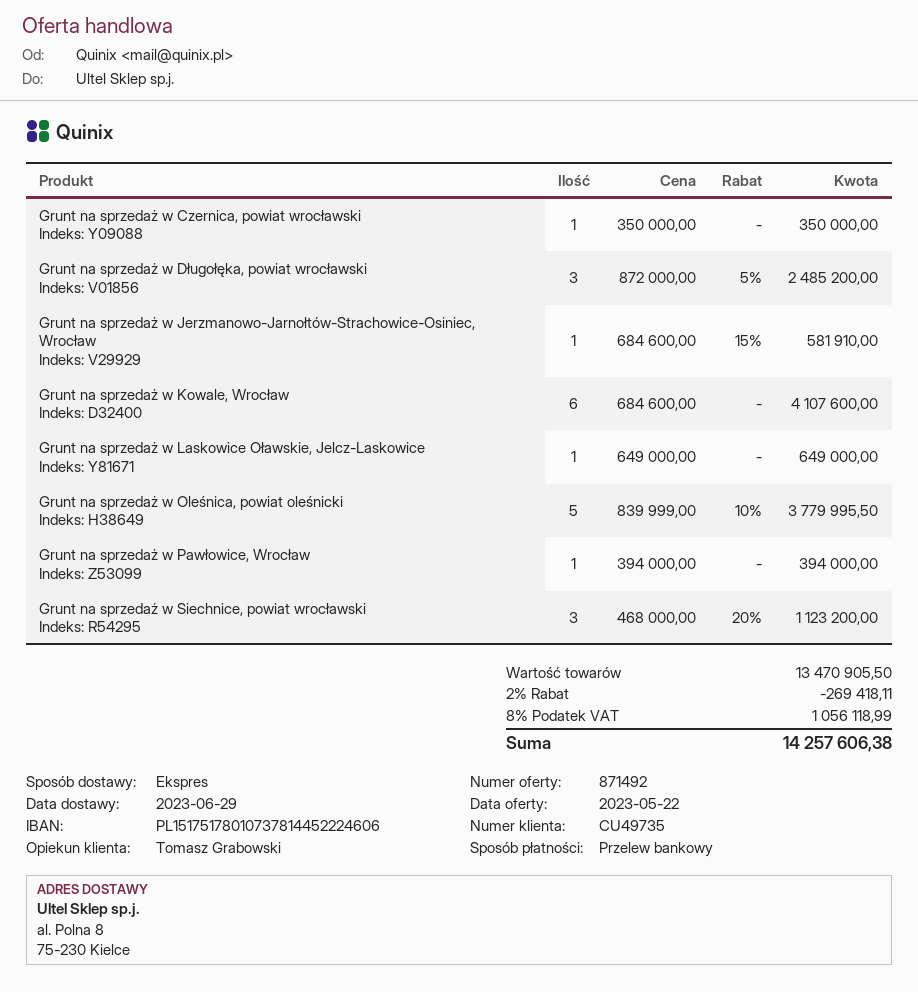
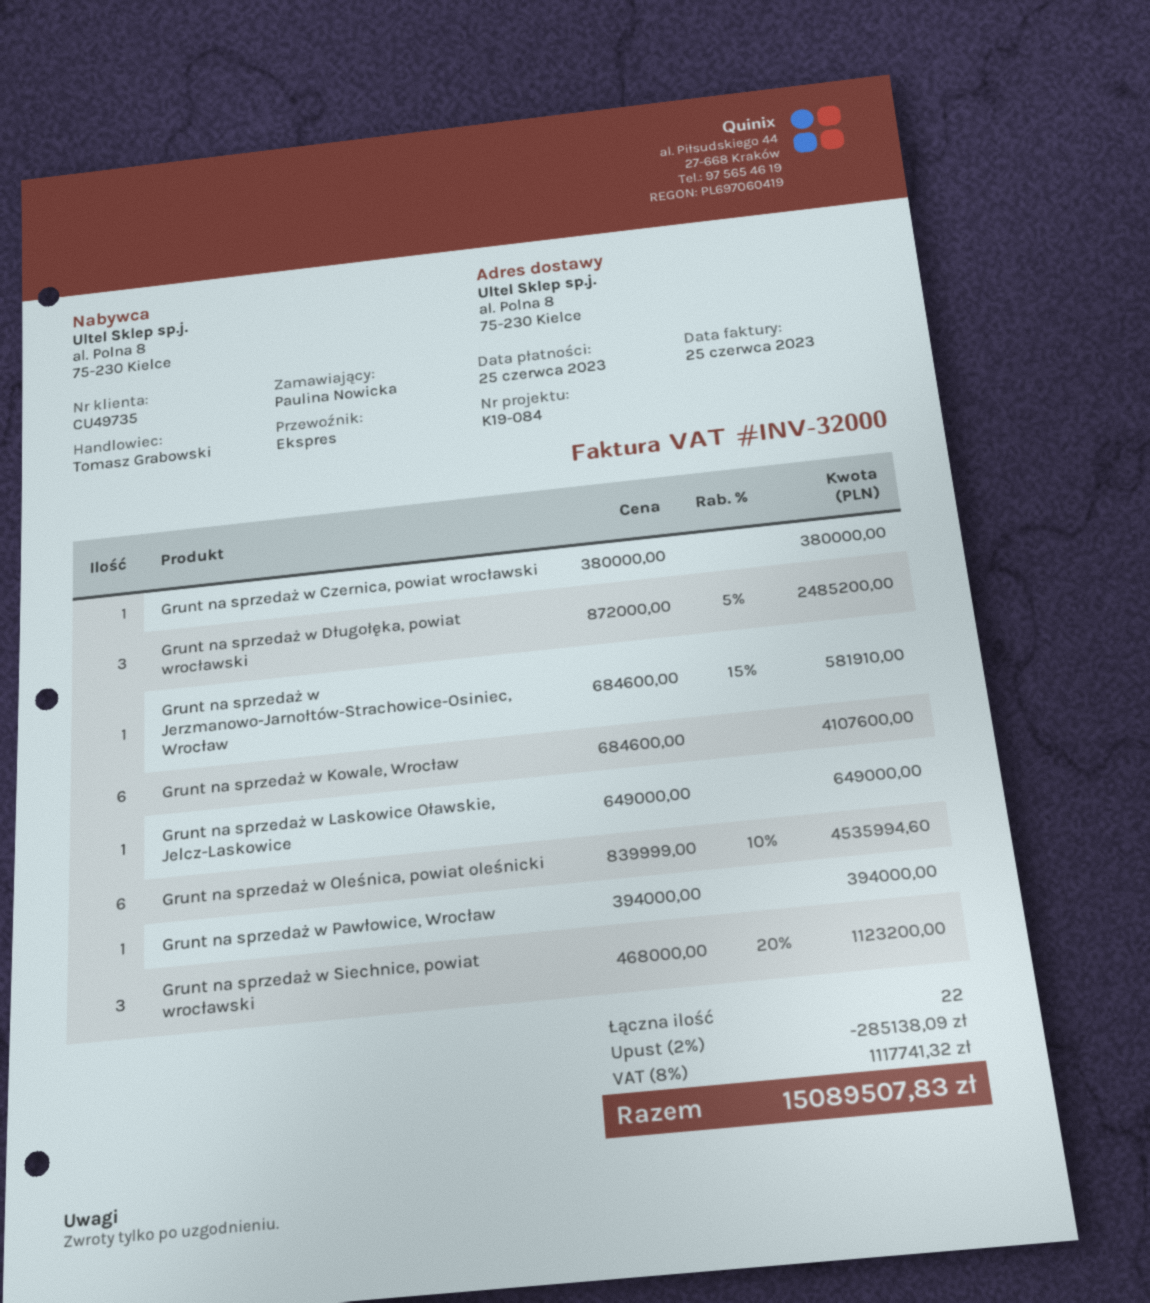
Grunt na sprzedaż w Czernica, powiat wrocławski: 1 x 350000.00 = 350000.00 -> 1 x 380000.00 = 380000.00
Grunt na sprzedaż w Oleśnica, powiat oleśnicki: 5 x 839999.00 - 10% = 3779995.50 -> 6 x 839999.00 - 10% = 4535994.60
discount: 2% = 269418.11 -> 2% = 285138.09
tax: 8% = 1056118.99 -> 8% = 1117741.32
total: 14257606.38 -> 15089507.83

